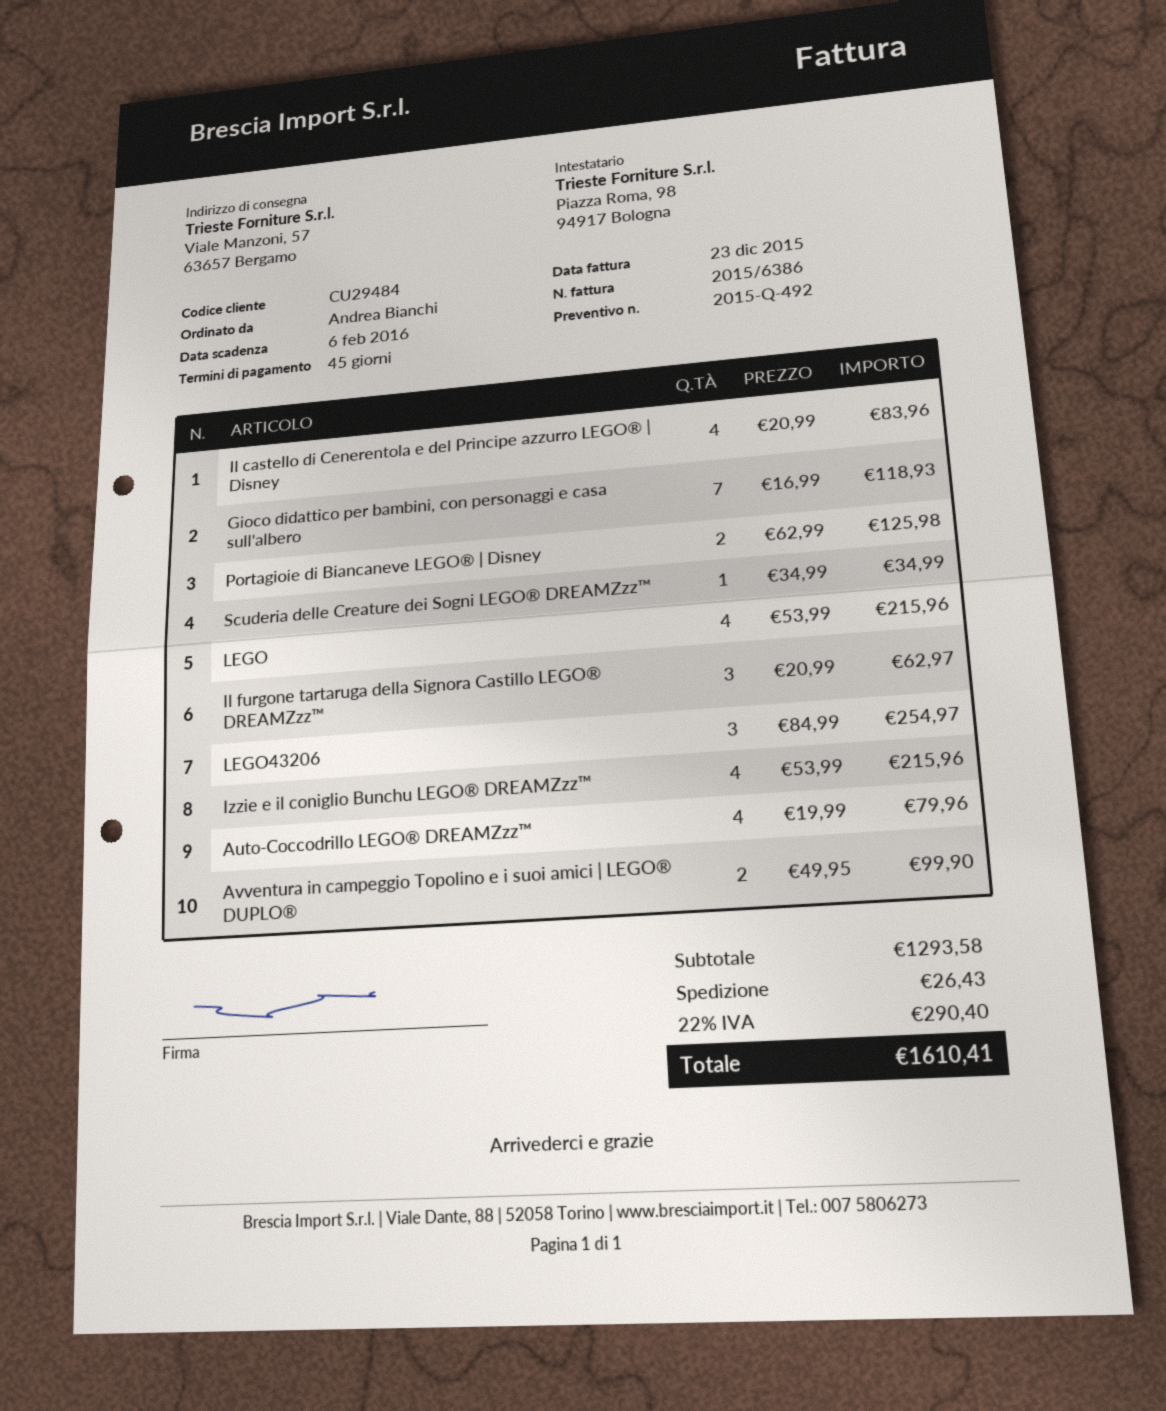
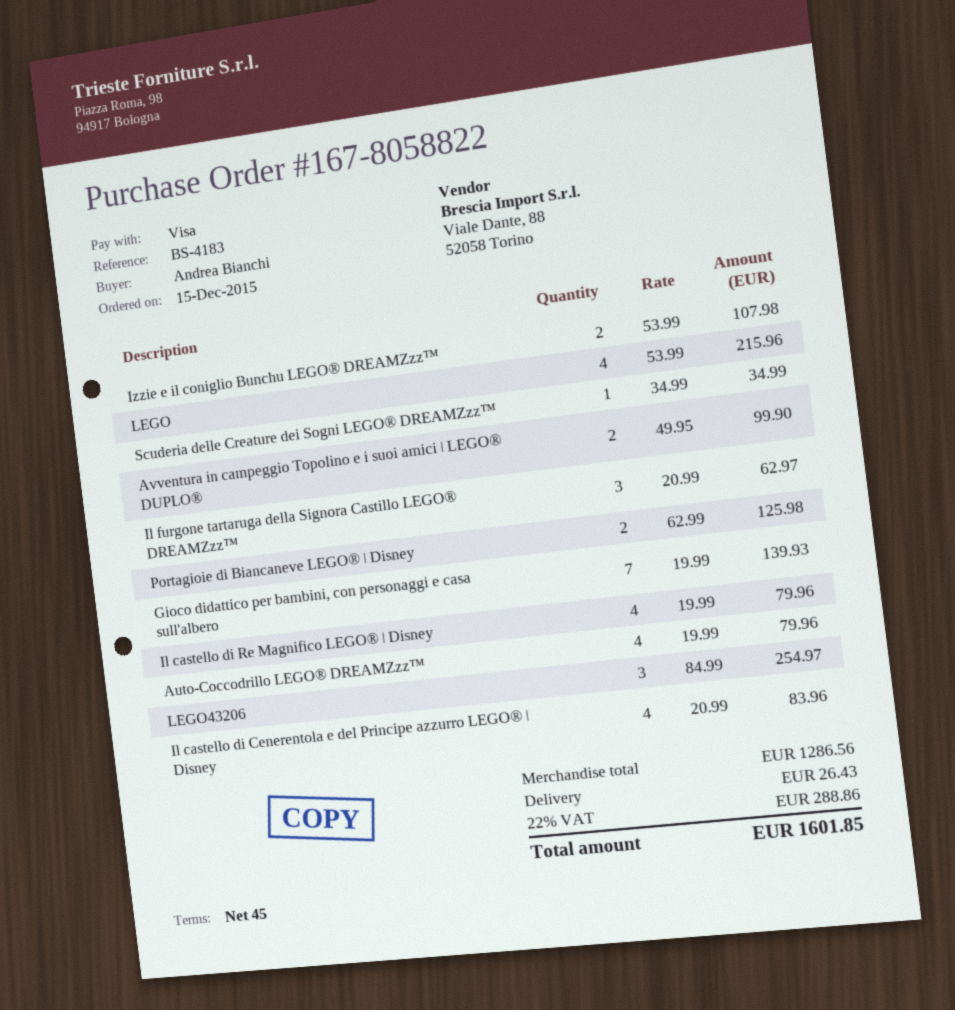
Gioco didattico per bambini, con personaggi e casa sull'albero: 7 x 16.99 = 118.93 -> 7 x 19.99 = 139.93
Izzie e il coniglio Bunchu LEGO® DREAMZzz™: 4 x 53.99 = 215.96 -> 2 x 53.99 = 107.98
Il castello di Re Magnifico LEGO® ǀ Disney: none -> 4 x 19.99 = 79.96
subtotal: 1293.58 -> 1286.56
tax: 22% = 290.40 -> 22% = 288.86
total: 1610.41 -> 1601.85

